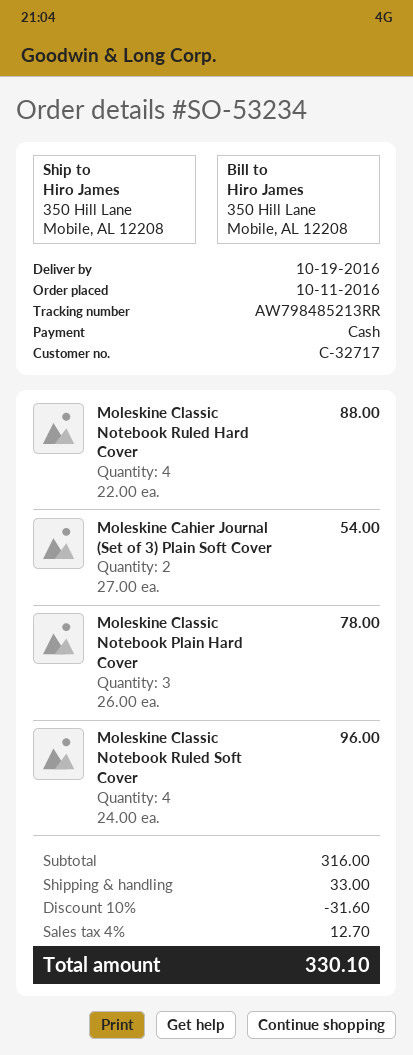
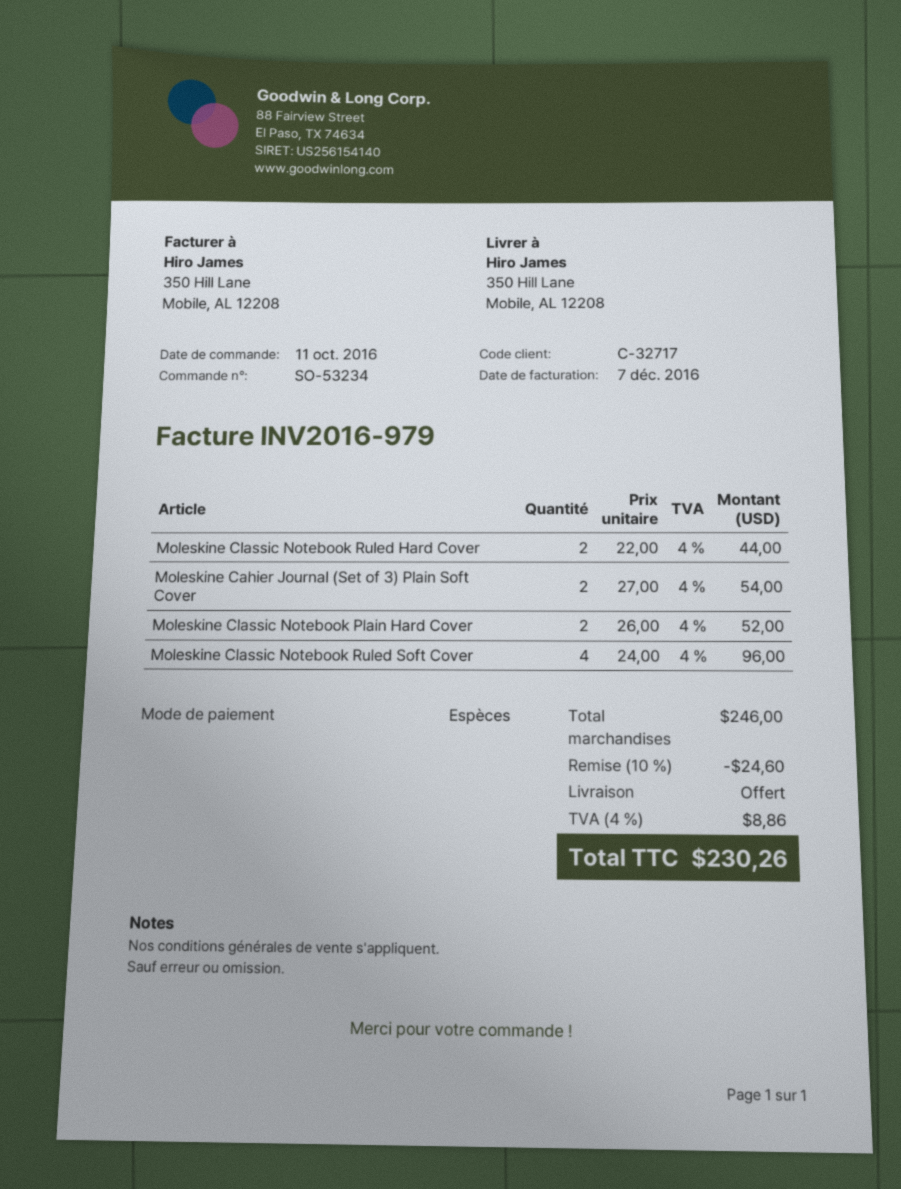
Moleskine Classic Notebook Ruled Hard Cover: 4 x 22.00 = 88.00 -> 2 x 22.00 = 44.00
Moleskine Classic Notebook Plain Hard Cover: 3 x 26.00 = 78.00 -> 2 x 26.00 = 52.00
subtotal: 316.00 -> 246.00
discount: 10% = 31.60 -> 10% = 24.60
shipping: 33.00 -> 0.00
tax: 4% = 12.70 -> 4% = 8.86
total: 330.10 -> 230.26

